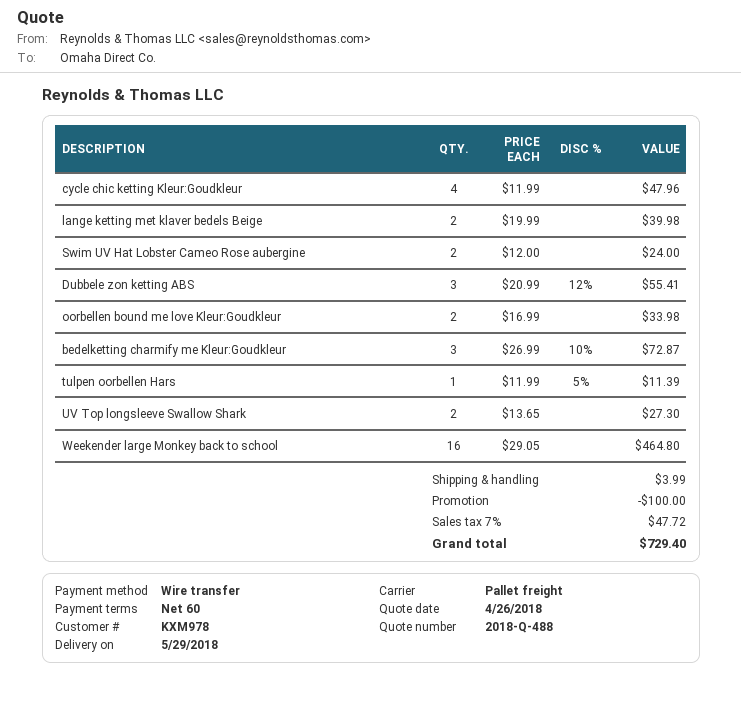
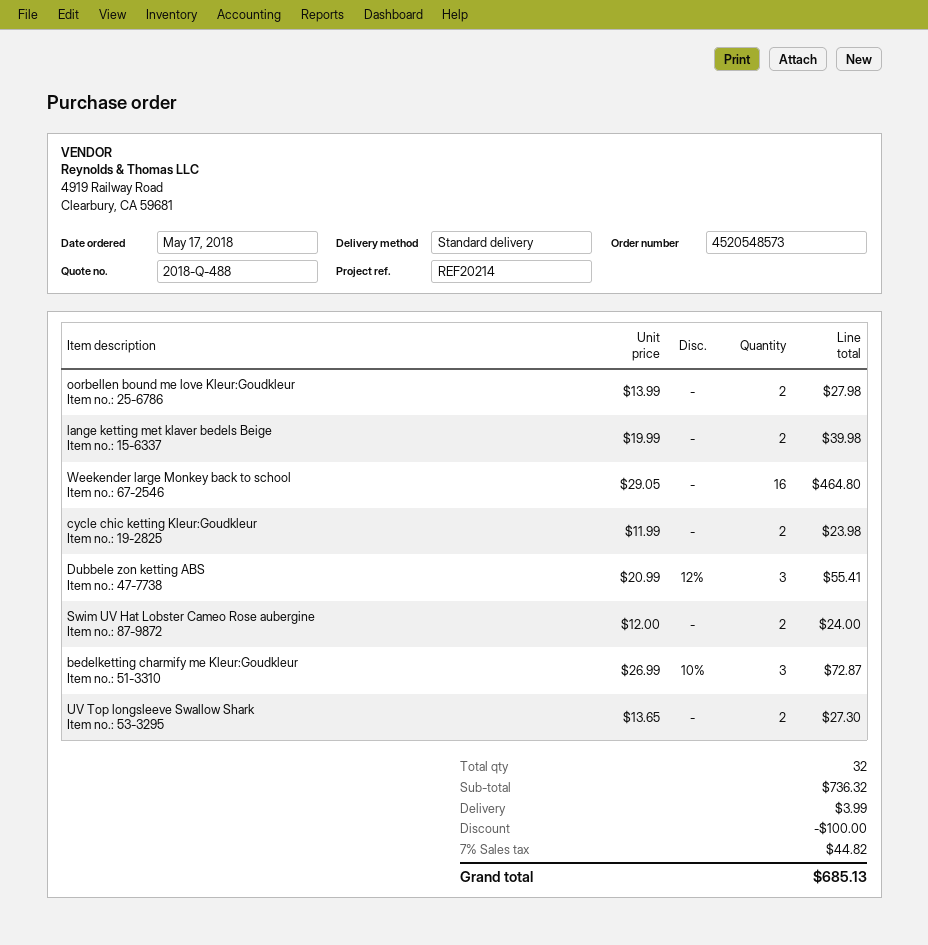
shipping method: pallet freight -> standard
cycle chic ketting Kleur:Goudkleur: 4 x 11.99 = 47.96 -> 2 x 11.99 = 23.98
oorbellen bound me love Kleur:Goudkleur: 2 x 16.99 = 33.98 -> 2 x 13.99 = 27.98
tulpen oorbellen Hars: 1 x 11.99 - 5% = 11.39 -> none
tax: 7% = 47.72 -> 7% = 44.82
total: 729.40 -> 685.13

